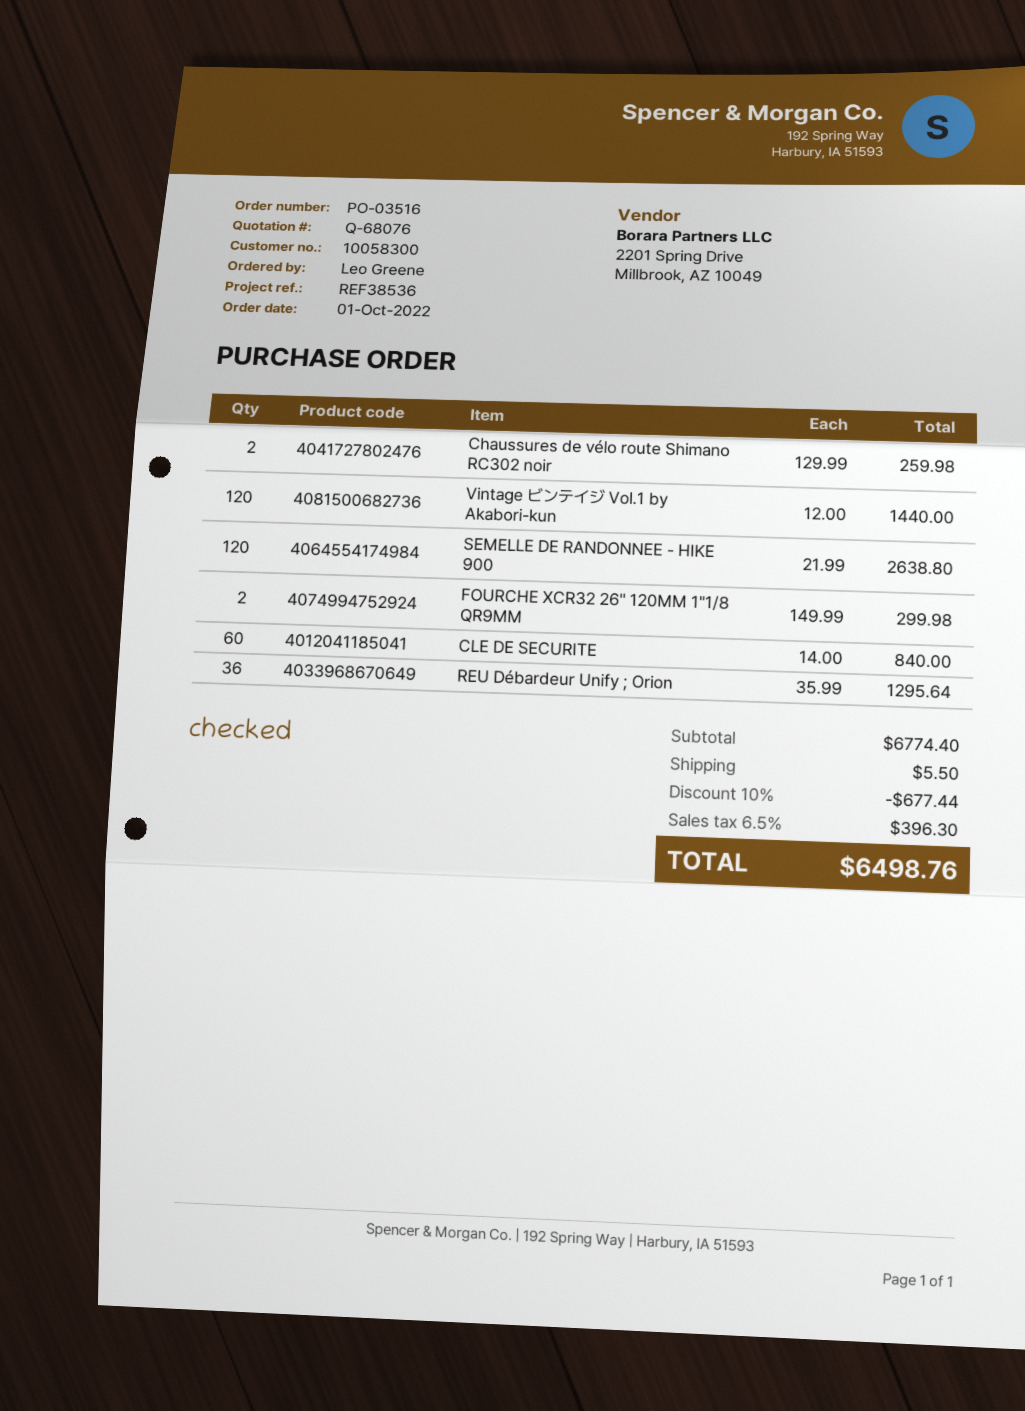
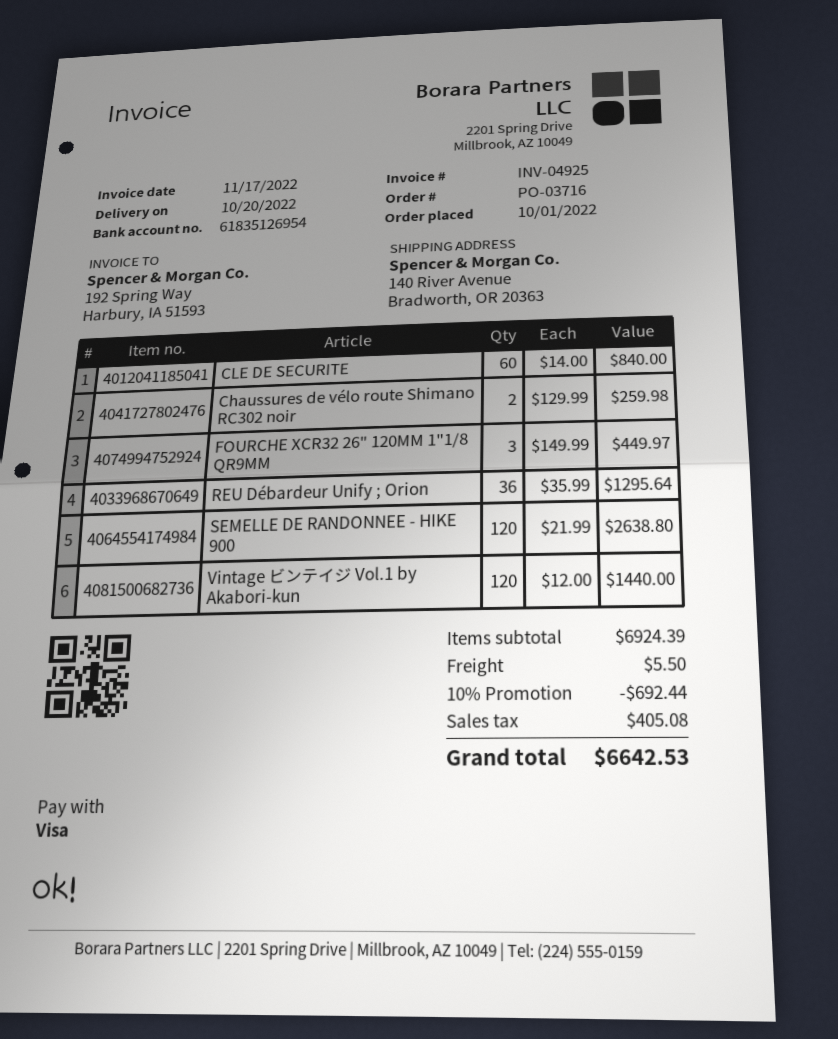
order number: PO-03516 -> PO-03716
FOURCHE XCR32 26" 120MM 1"1/8 QR9MM: 2 x 149.99 = 299.98 -> 3 x 149.99 = 449.97
subtotal: 6774.40 -> 6924.39
discount: 10% = 677.44 -> 10% = 692.44
tax: 396.30 -> 405.08
total: 6498.76 -> 6642.53

